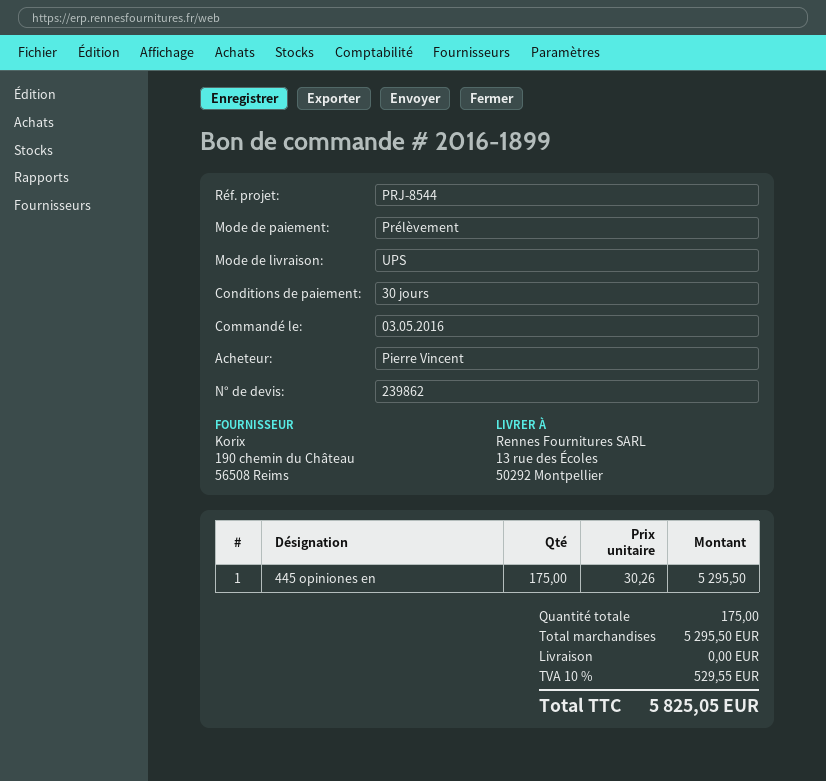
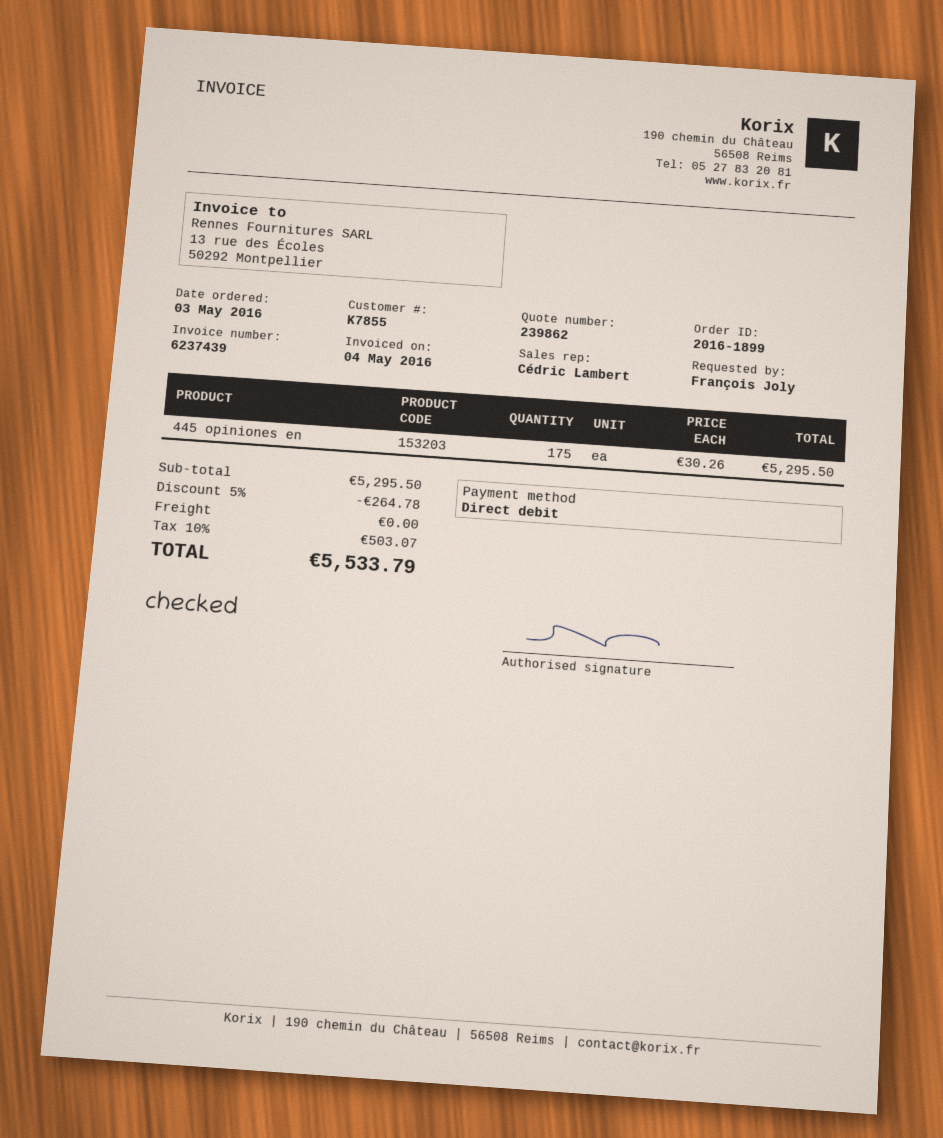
ordered by: Pierre Vincent -> François Joly
discount: none -> 5% = 264.78
tax: 10% = 529.55 -> 10% = 503.07
total: 5825.05 -> 5533.79

